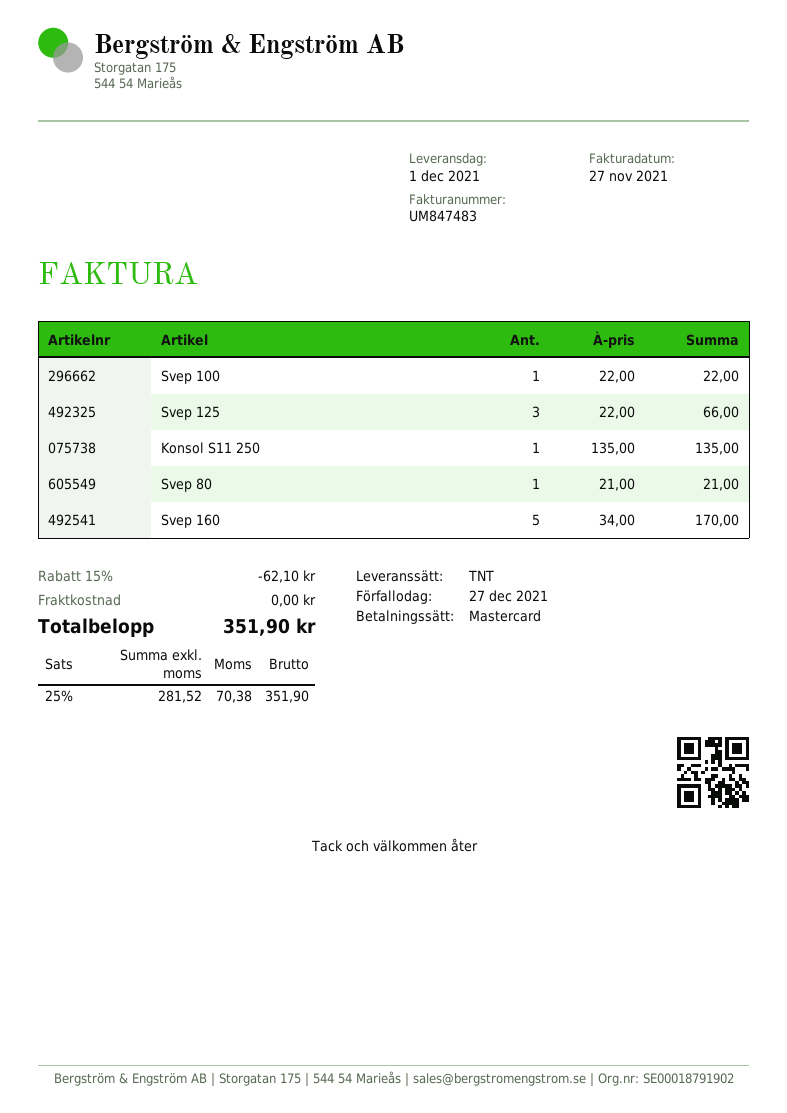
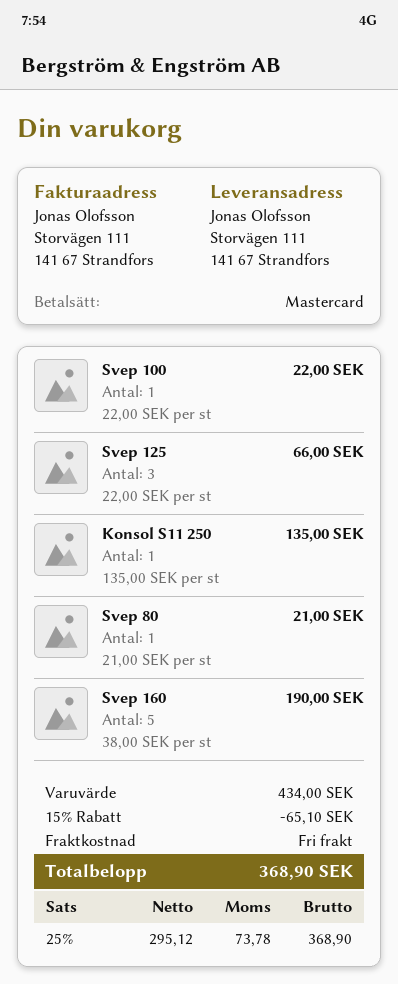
Svep 160: 5 x 34.00 = 170.00 -> 5 x 38.00 = 190.00
discount: 15% = 62.10 -> 15% = 65.10
net: 281.52 -> 295.12
tax: 25% = 70.38 -> 25% = 73.78
total: 351.90 -> 368.90

